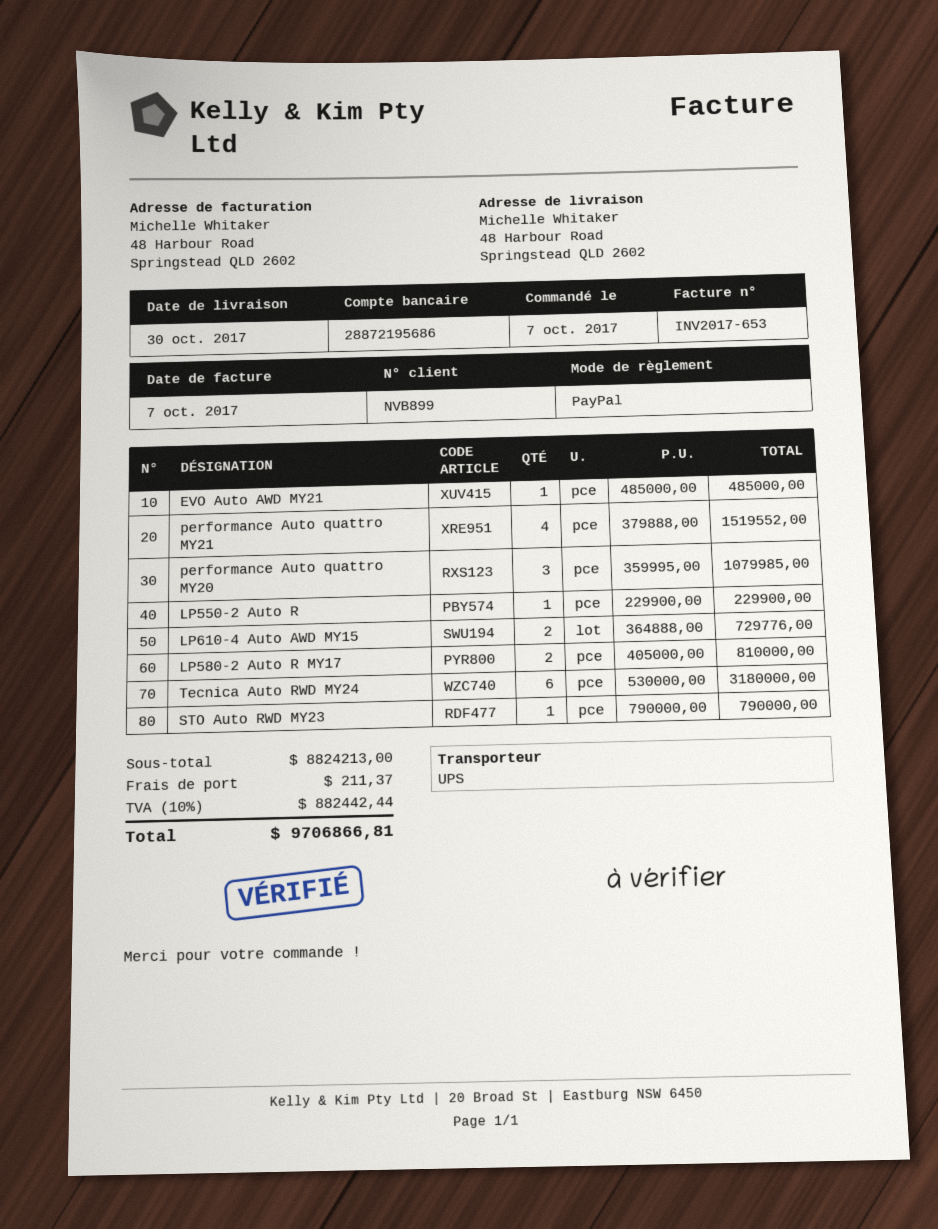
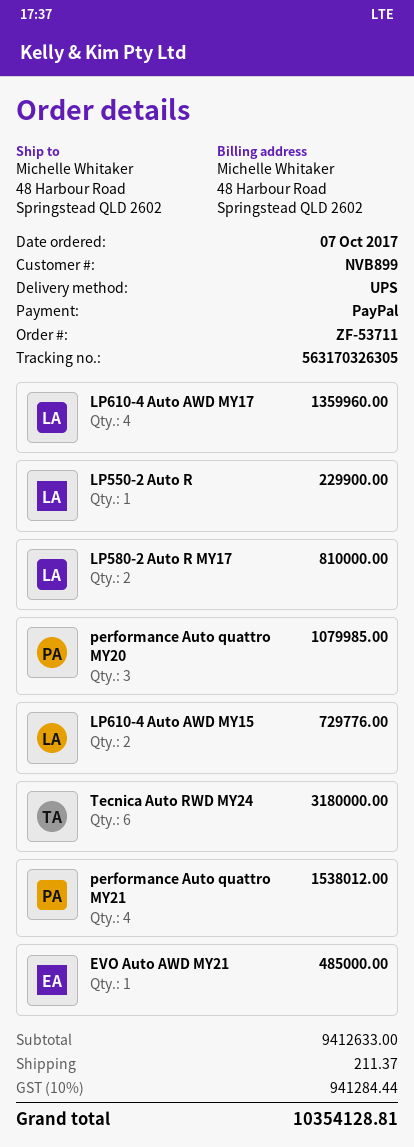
performance Auto quattro MY21: 4 for 1519552.00 -> 4 for 1538012.00
STO Auto RWD MY23: 1 for 790000.00 -> none
LP610-4 Auto AWD MY17: none -> 4 for 1359960.00
subtotal: 8824213.00 -> 9412633.00
tax: 10% = 882442.44 -> 10% = 941284.44
total: 9706866.81 -> 10354128.81

